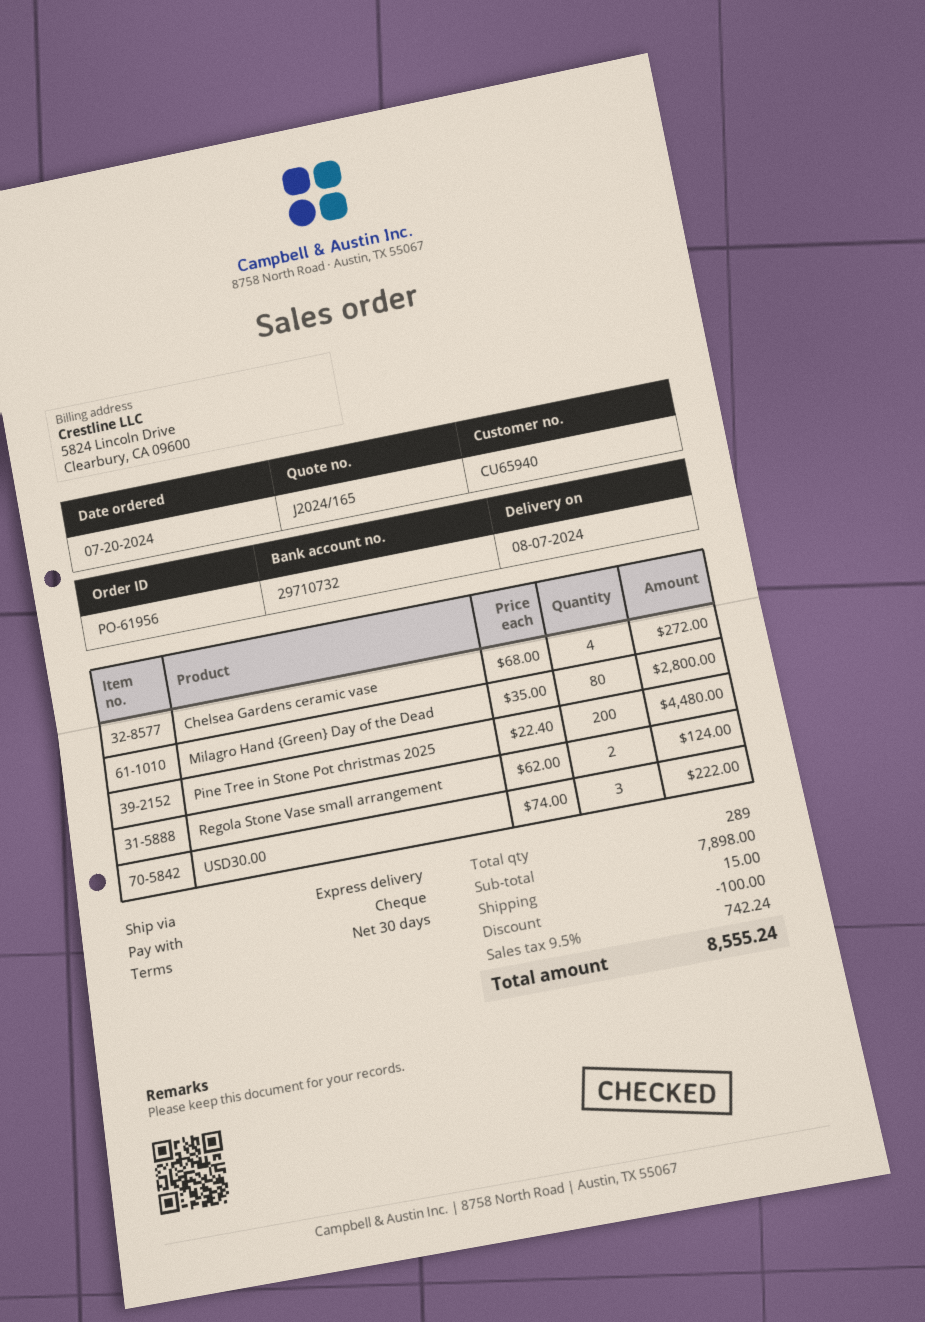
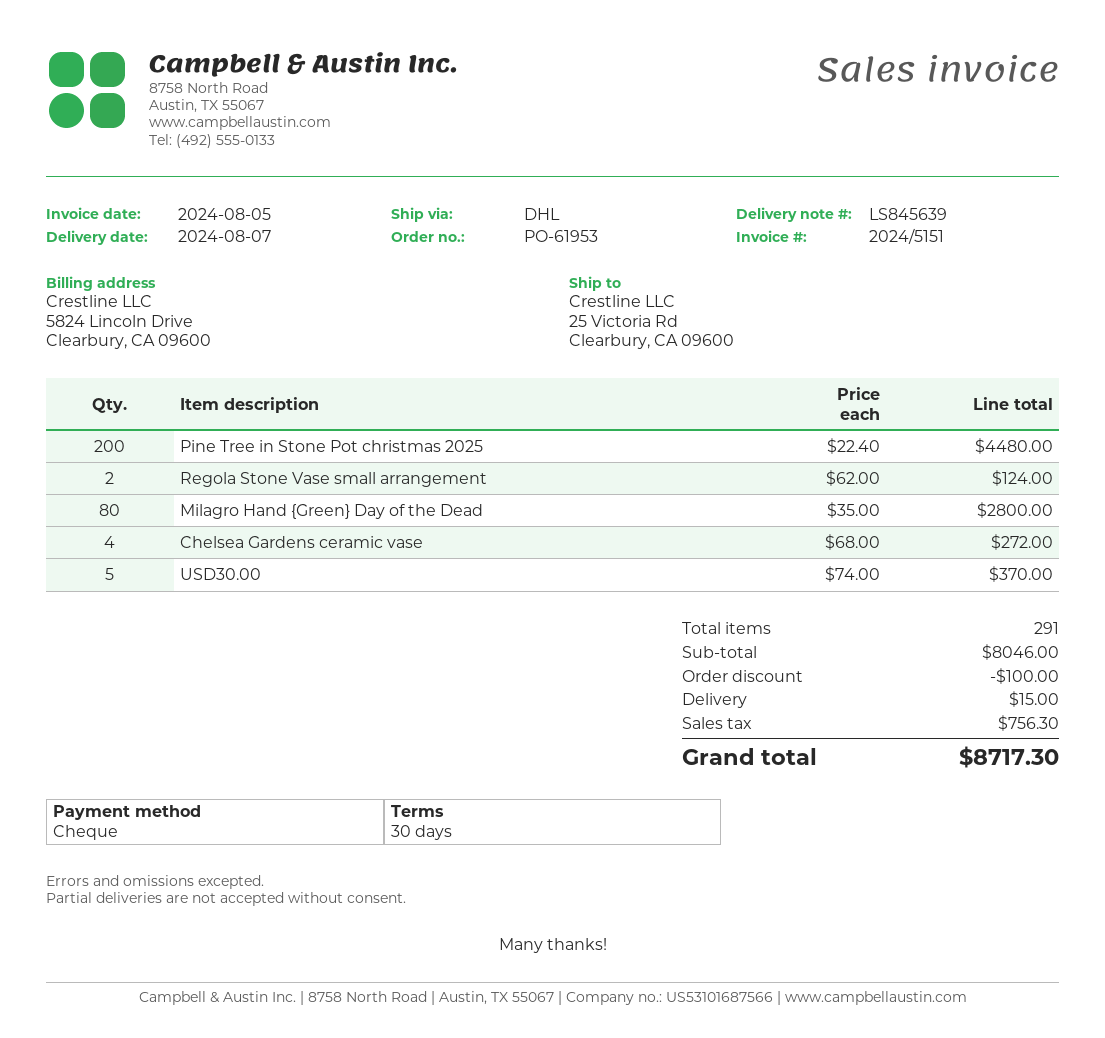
order number: PO-61956 -> PO-61953
shipping method: express -> DHL
USD30.00: 3 x 74.00 = 222.00 -> 5 x 74.00 = 370.00
total quantity: 289 -> 291
subtotal: 7898.00 -> 8046.00
tax: 742.24 -> 756.30
total: 8555.24 -> 8717.30

